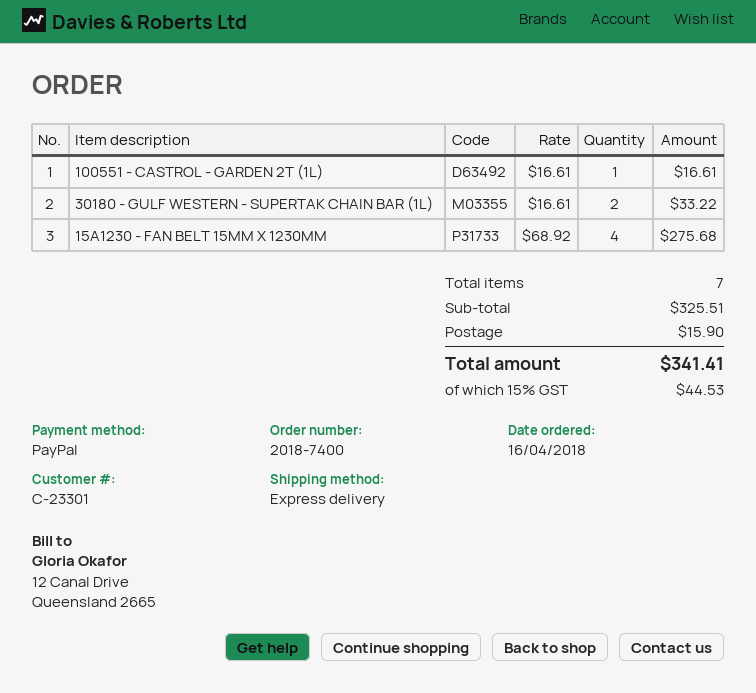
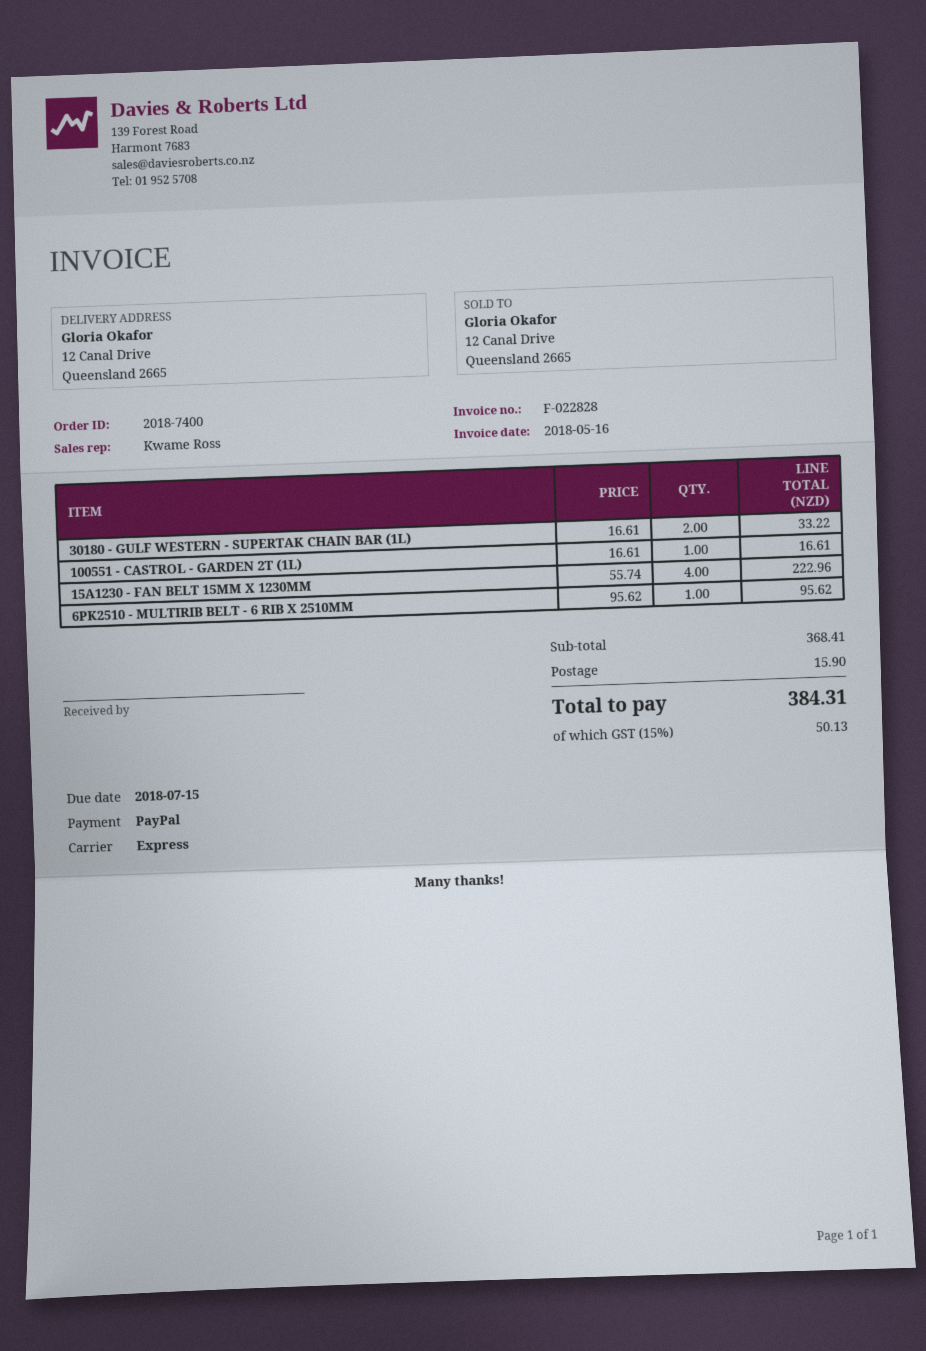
15A1230 - FAN BELT 15MM X 1230MM: 4 x 68.92 = 275.68 -> 4 x 55.74 = 222.96
6PK2510 - MULTIRIB BELT - 6 RIB X 2510MM: none -> 1 x 95.62 = 95.62
subtotal: 325.51 -> 368.41
tax: 15% = 44.53 -> 15% = 50.13
total: 341.41 -> 384.31

